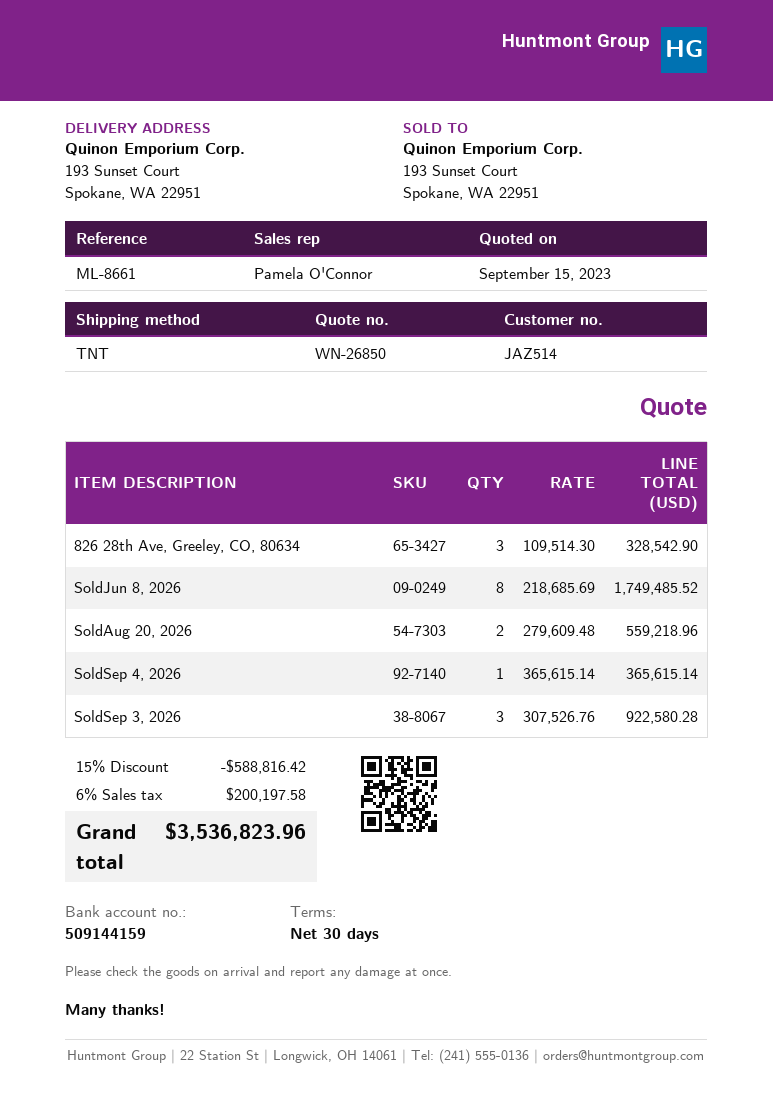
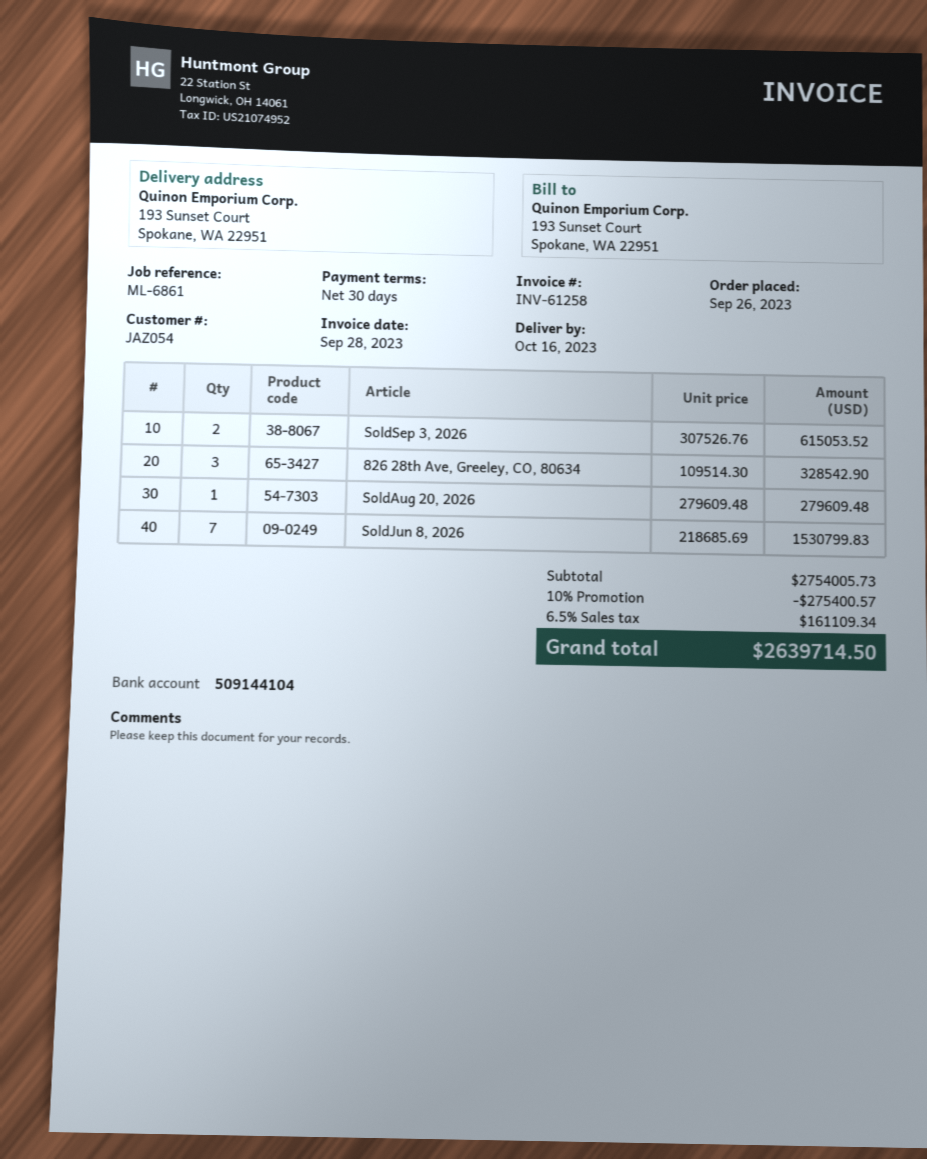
customer number: JAZ514 -> JAZ054
reference: ML-8661 -> ML-6861
bank account: 509144159 -> 509144104
SoldJun 8, 2026: 8 x 218685.69 = 1749485.52 -> 7 x 218685.69 = 1530799.83
SoldAug 20, 2026: 2 x 279609.48 = 559218.96 -> 1 x 279609.48 = 279609.48
SoldSep 4, 2026: 1 x 365615.14 = 365615.14 -> none
SoldSep 3, 2026: 3 x 307526.76 = 922580.28 -> 2 x 307526.76 = 615053.52
discount: 15% = 588816.42 -> 10% = 275400.57
tax: 6% = 200197.58 -> 6.5% = 161109.34
total: 3536823.96 -> 2639714.50

